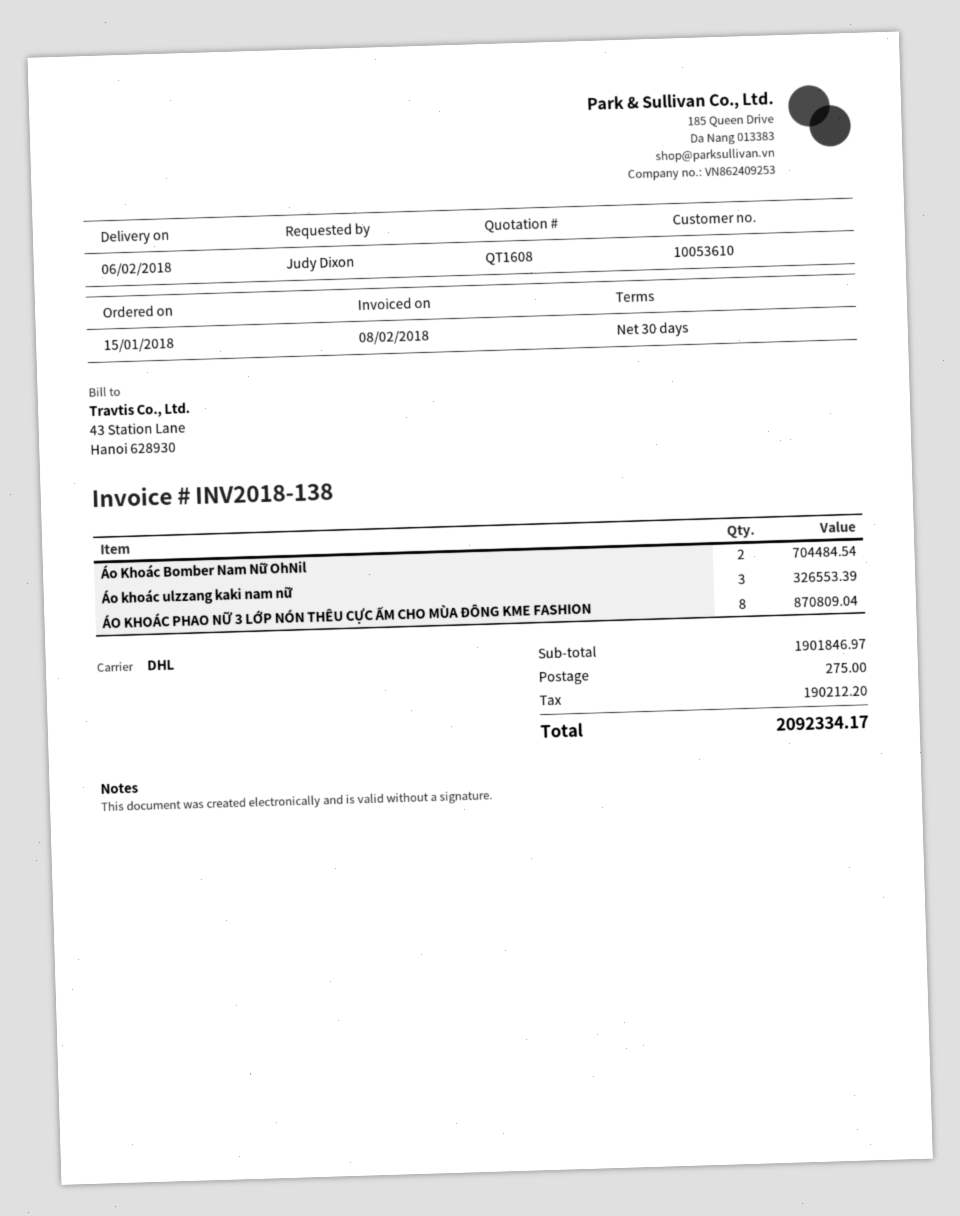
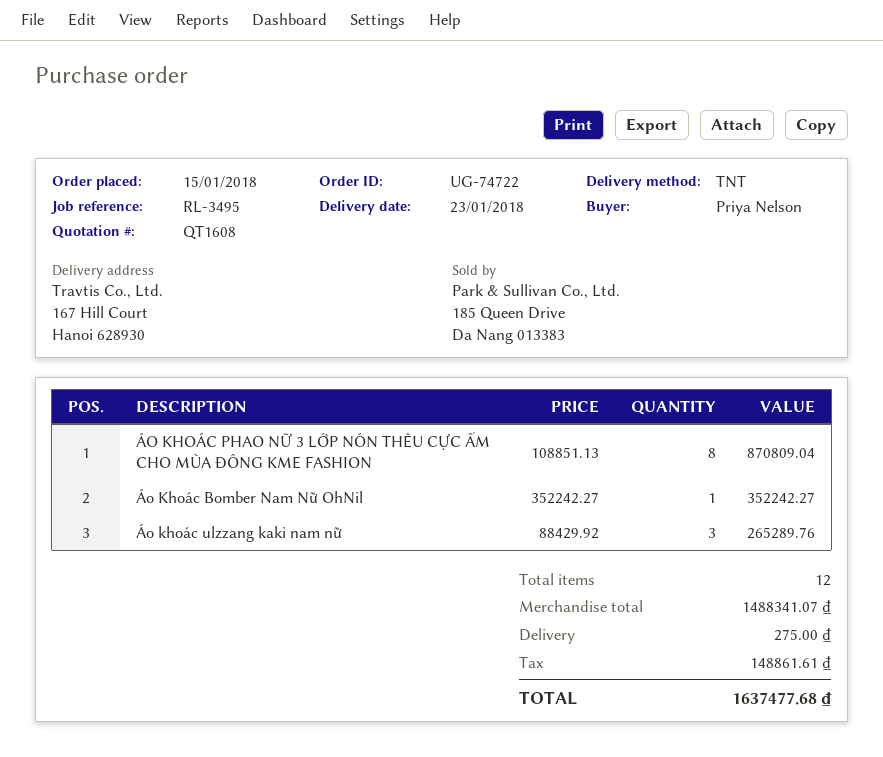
delivery date: 2018-02-06 -> 2018-01-23
ordered by: Judy Dixon -> Priya Nelson
shipping method: DHL -> TNT
Áo Khoác Bomber Nam Nữ OhNil: 2 for 704484.54 -> 1 for 352242.27
Áo khoác ulzzang kaki nam nữ: 3 for 326553.39 -> 3 for 265289.76
subtotal: 1901846.97 -> 1488341.07
tax: 190212.20 -> 148861.61
total: 2092334.17 -> 1637477.68

